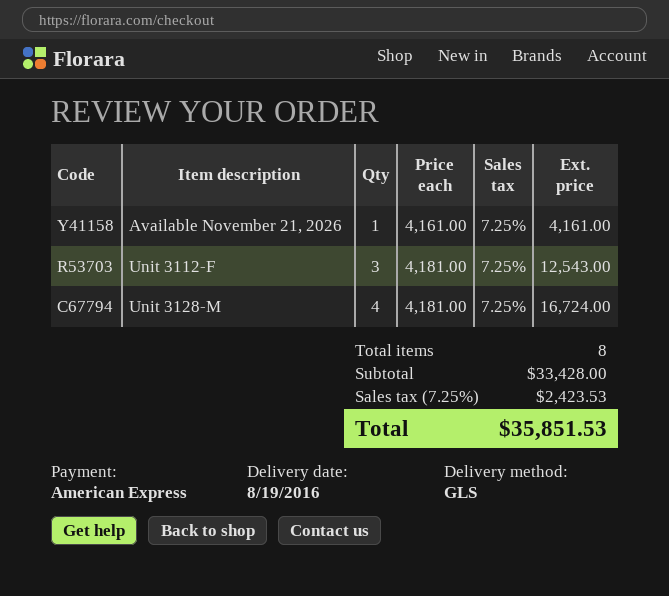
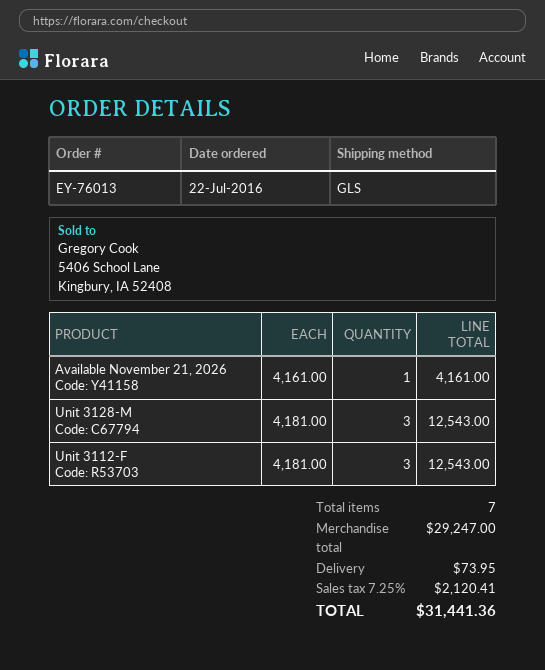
Unit 3128-M: 4 x 4181.00 = 16724.00 -> 3 x 4181.00 = 12543.00
total quantity: 8 -> 7
subtotal: 33428.00 -> 29247.00
shipping: none -> 73.95
tax: 7.25% = 2423.53 -> 7.25% = 2120.41
total: 35851.53 -> 31441.36

